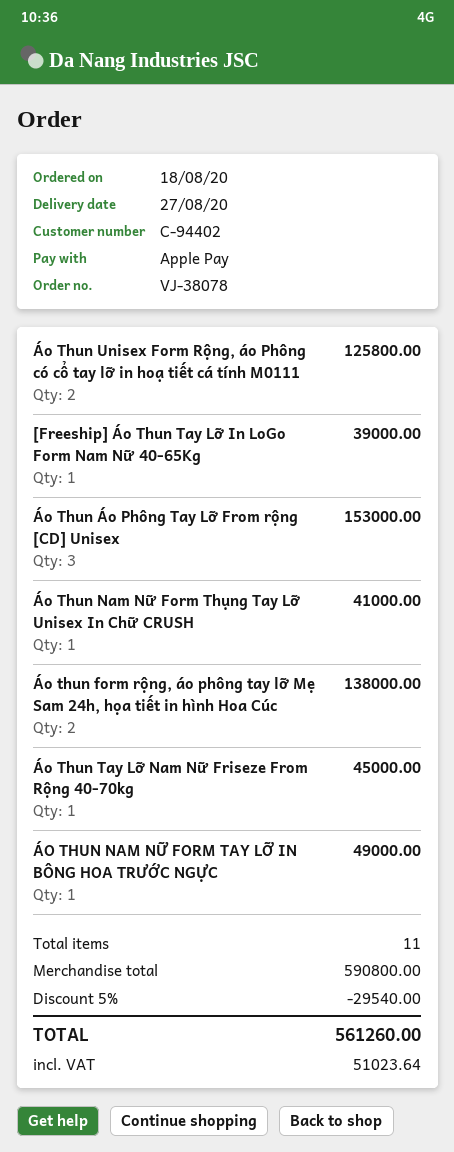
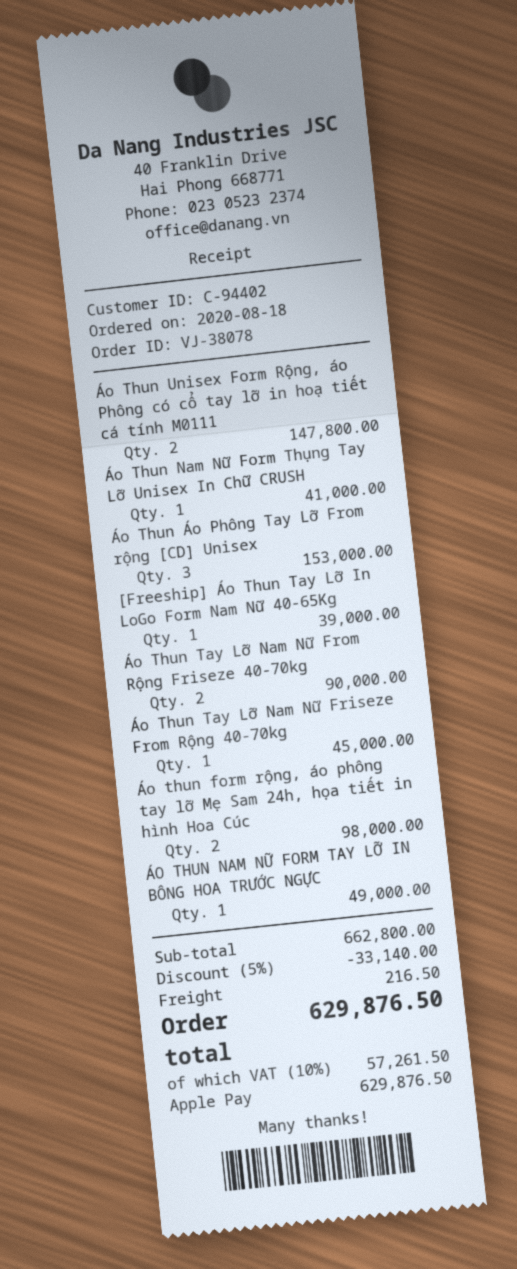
Áo Thun Unisex Form Rộng, áo Phông có cổ tay lỡ in hoạ tiết cá tính M0111: 2 for 125800.00 -> 2 for 147800.00
Áo thun form rộng, áo phông tay lỡ Mẹ Sam 24h, họa tiết in hình Hoa Cúc: 2 for 138000.00 -> 2 for 98000.00
Áo Thun Tay Lỡ Nam Nữ From Rộng Friseze 40-70kg: none -> 2 for 90000.00
subtotal: 590800.00 -> 662800.00
discount: 5% = 29540.00 -> 5% = 33140.00
shipping: none -> 216.50
tax: 51023.64 -> 57261.50
total: 561260.00 -> 629876.50

